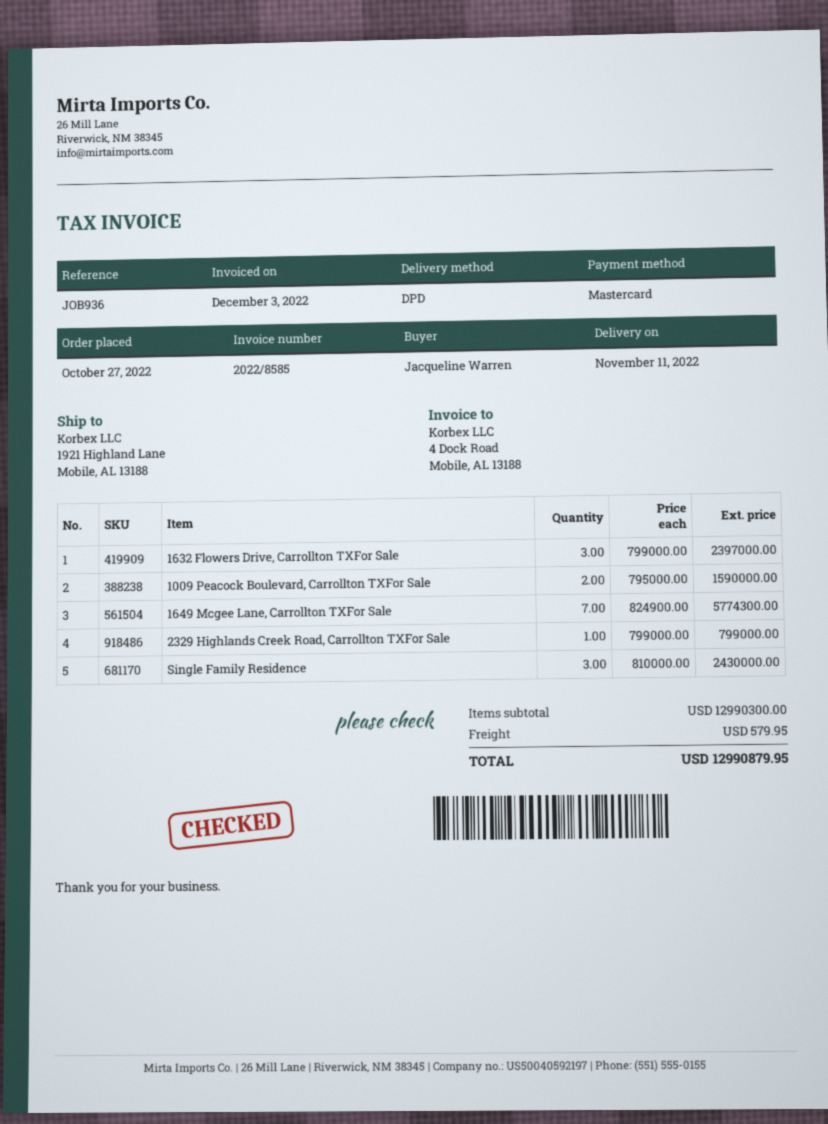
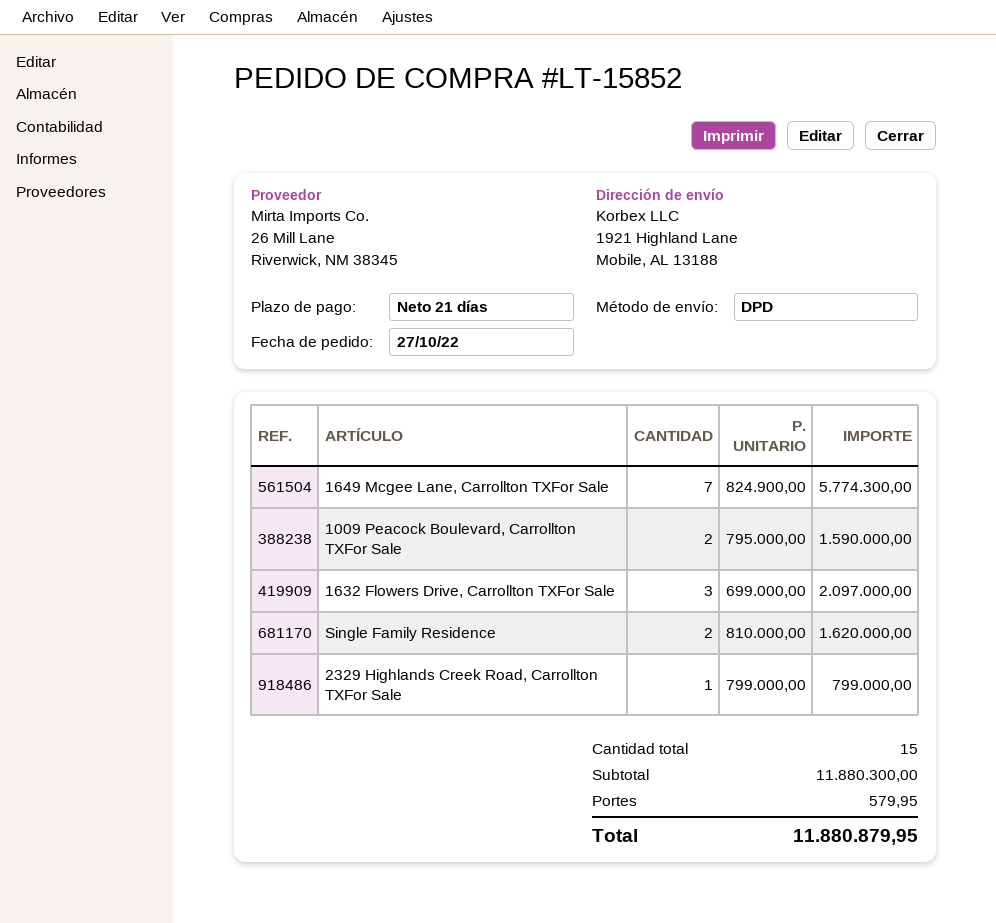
1632 Flowers Drive, Carrollton TXFor Sale: 3 x 799000.00 = 2397000.00 -> 3 x 699000.00 = 2097000.00
Single Family Residence: 3 x 810000.00 = 2430000.00 -> 2 x 810000.00 = 1620000.00
subtotal: 12990300.00 -> 11880300.00
total: 12990879.95 -> 11880879.95

